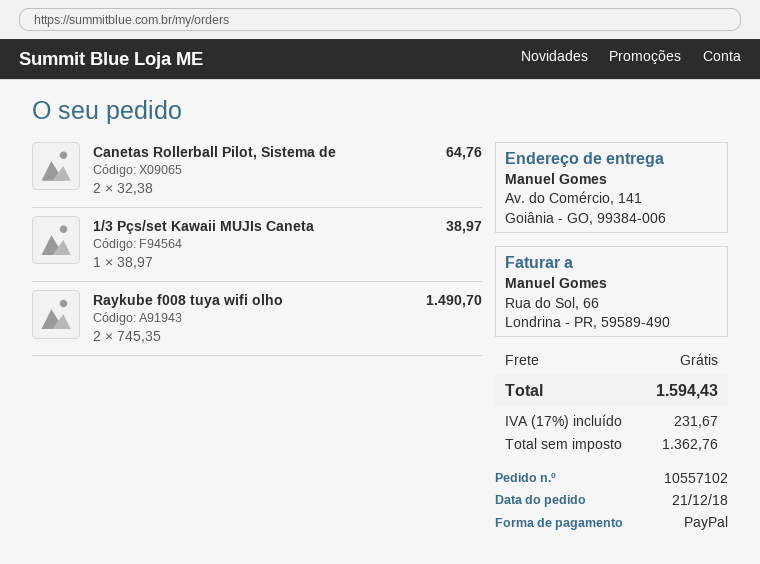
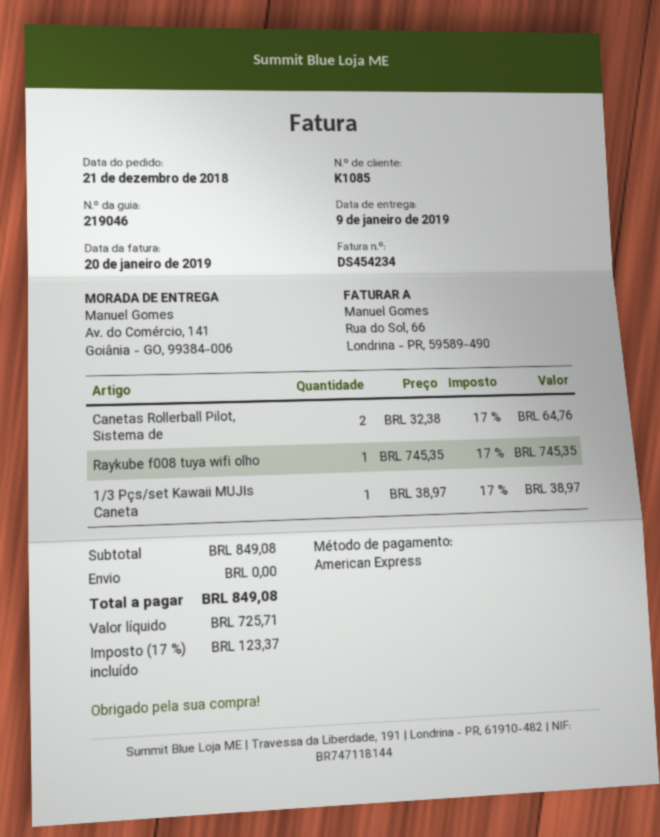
payment method: PayPal -> American Express
Raykube f008 tuya wifi olho: 2 x 745.35 = 1490.70 -> 1 x 745.35 = 745.35
net: 1362.76 -> 725.71
tax: 17% = 231.67 -> 17% = 123.37
total: 1594.43 -> 849.08

